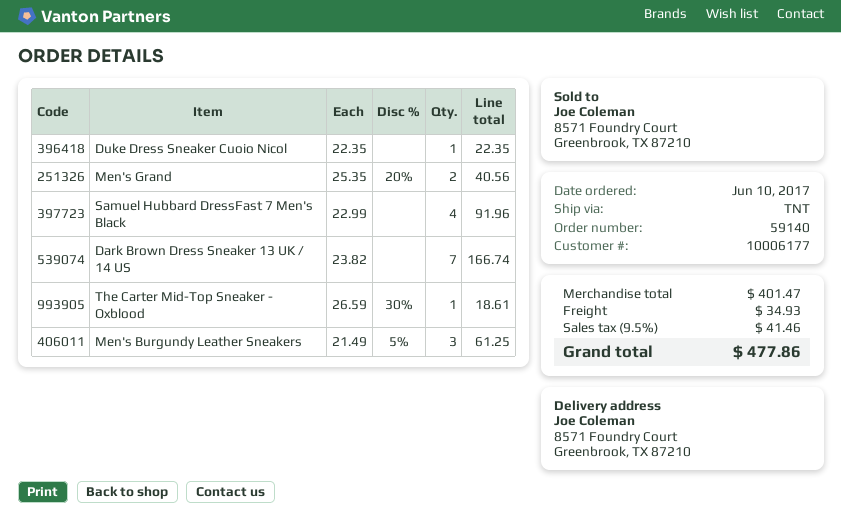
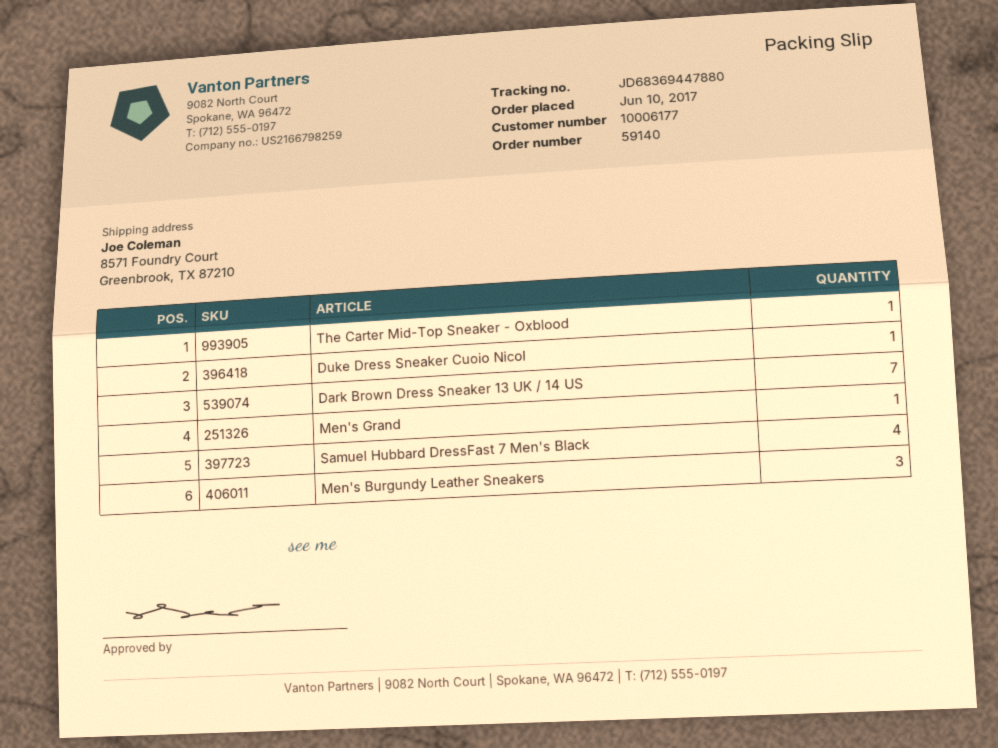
Men's Grand: 2 -> 1

